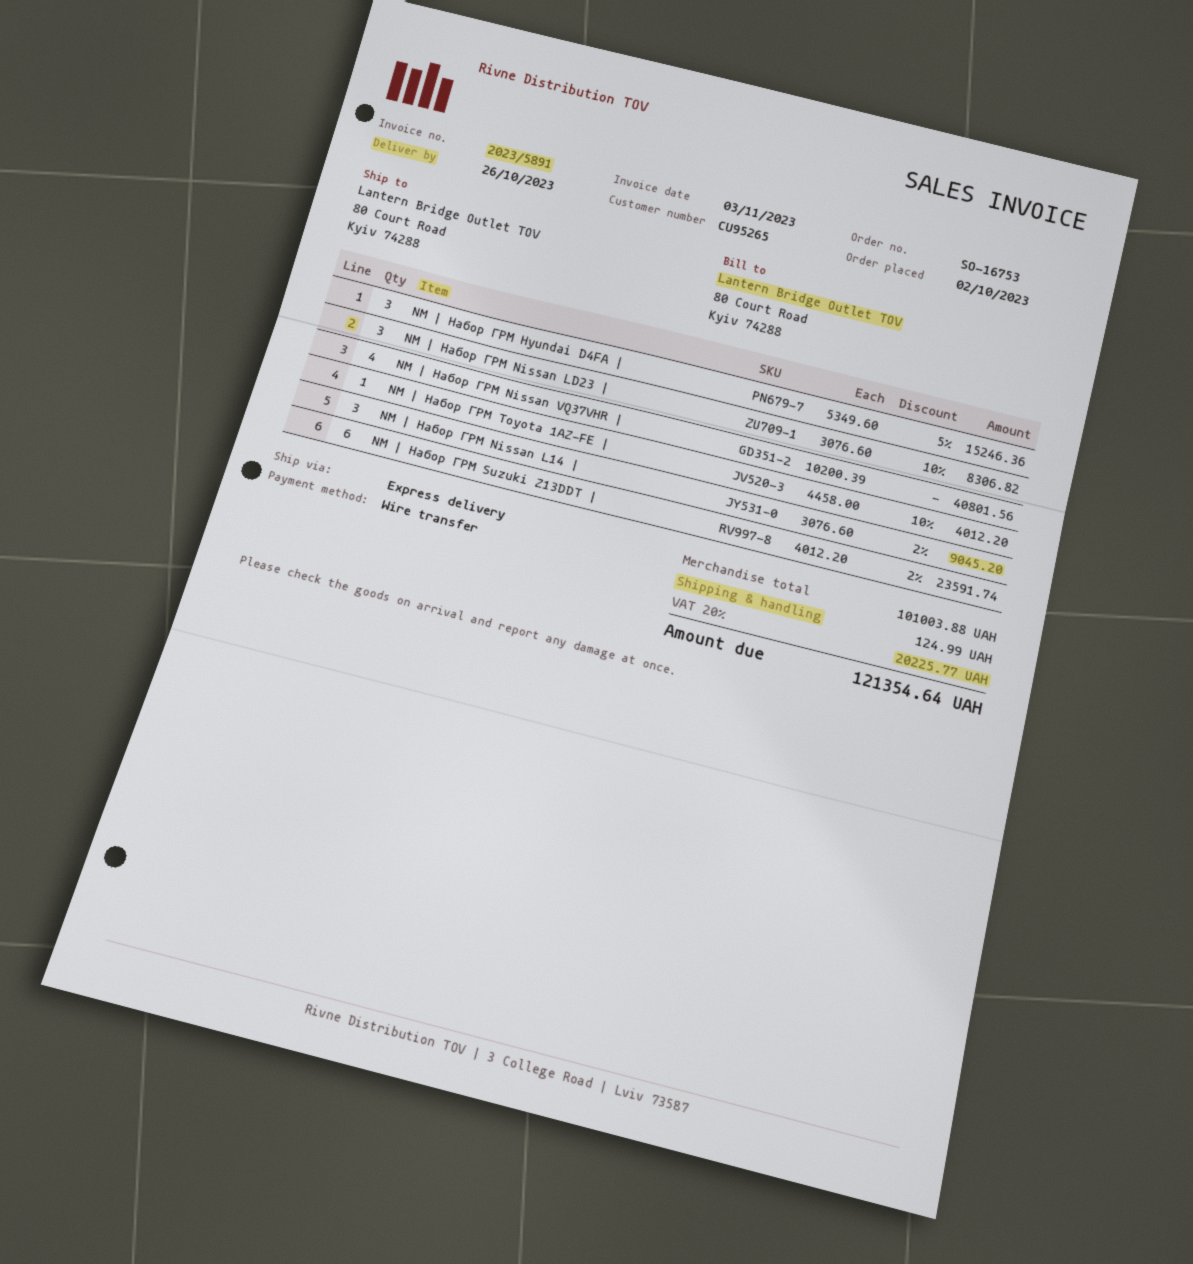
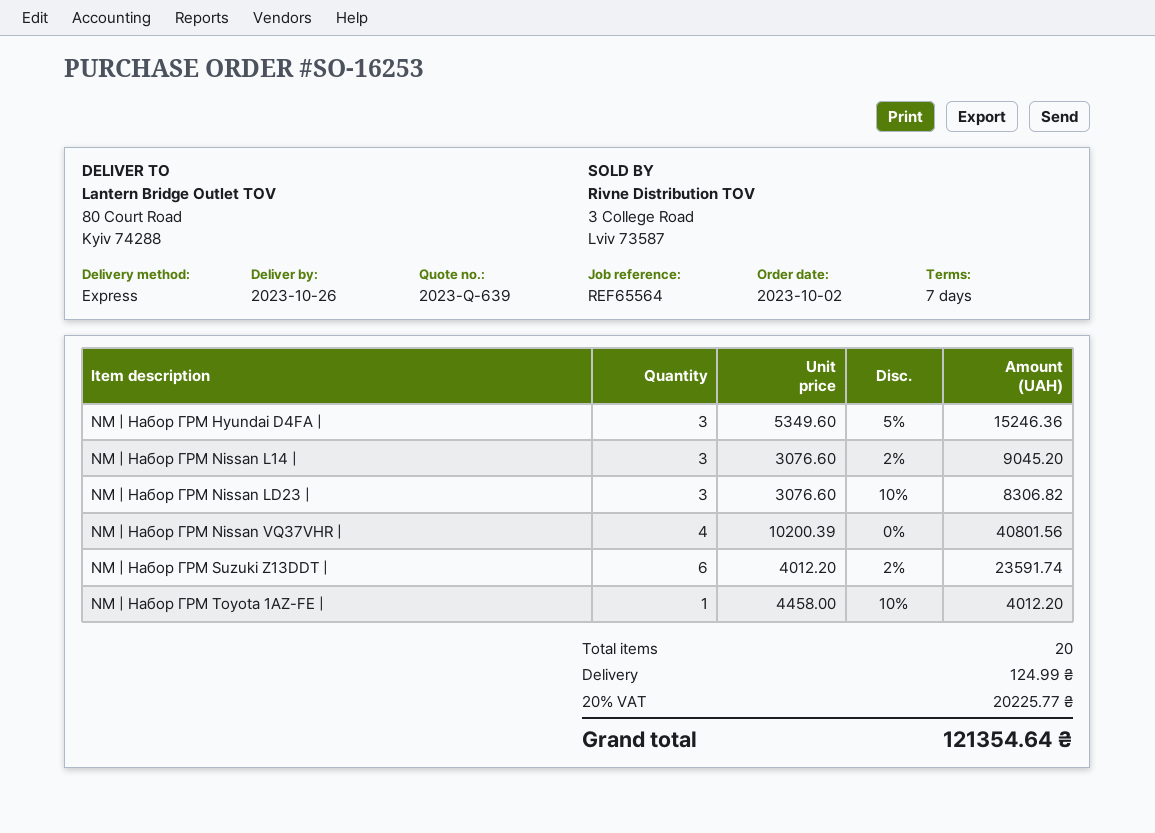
order number: SO-16753 -> SO-16253

